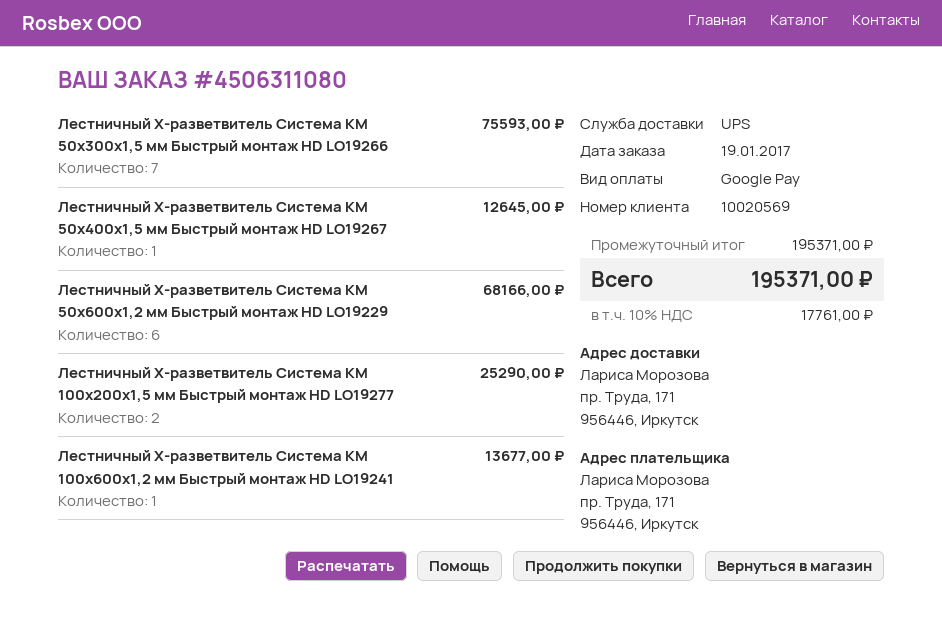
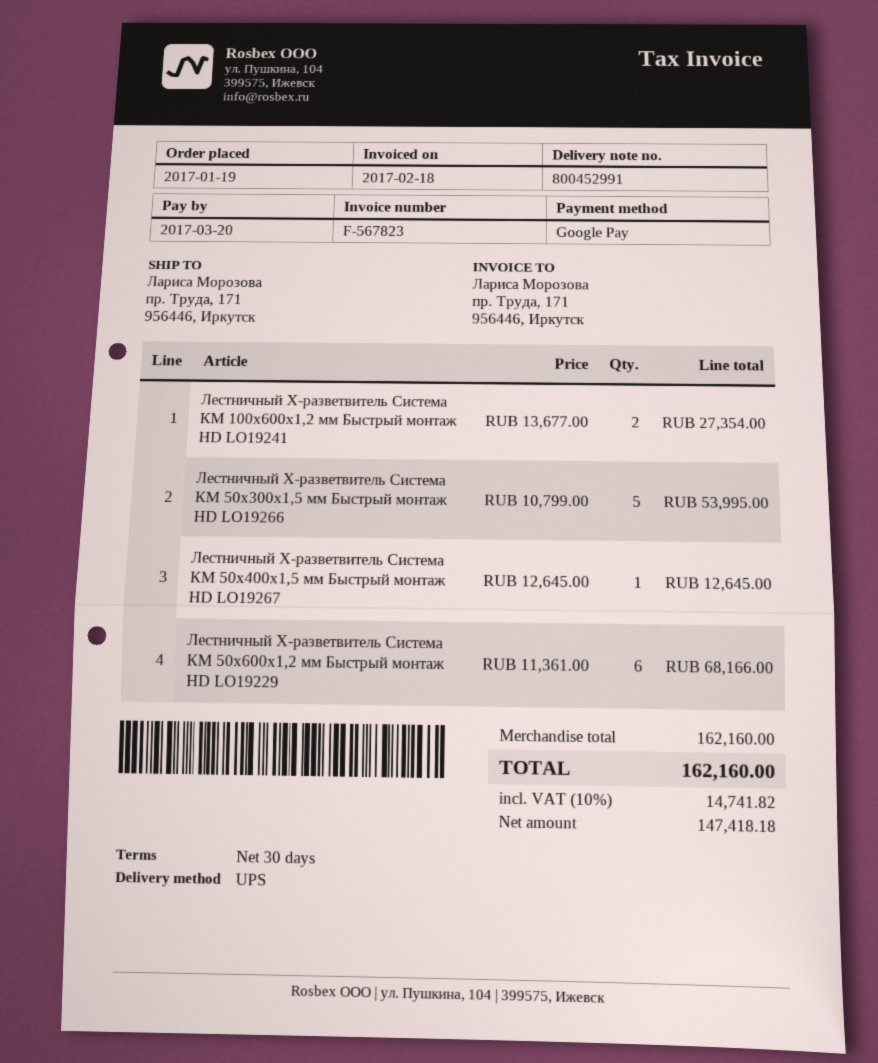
Лестничный Х-разветвитель Система КМ 50х300х1,5 мм Быстрый монтаж HD LO19266: 7 for 75593.00 -> 5 for 53995.00
Лестничный Х-разветвитель Система КМ 100х200х1,5 мм Быстрый монтаж HD LO19277: 2 for 25290.00 -> none
Лестничный Х-разветвитель Система КМ 100х600х1,2 мм Быстрый монтаж HD LO19241: 1 for 13677.00 -> 2 for 27354.00
subtotal: 195371.00 -> 162160.00
tax: 10% = 17761.00 -> 10% = 14741.82
total: 195371.00 -> 162160.00

